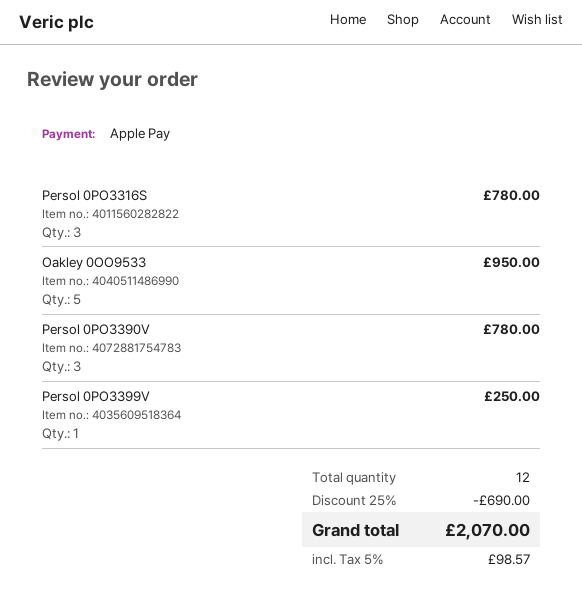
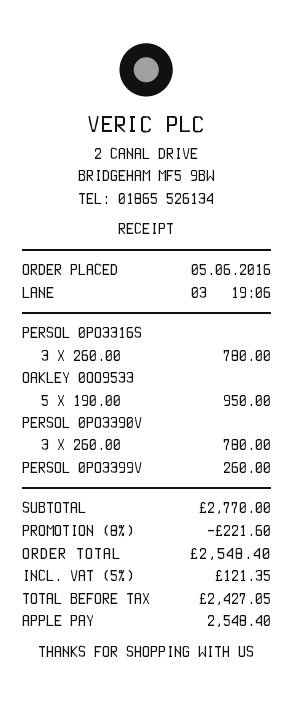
Persol 0PO3399V: 1 for 250.00 -> 1 for 260.00
discount: 25% = 690.00 -> 8% = 221.60
tax: 5% = 98.57 -> 5% = 121.35
total: 2070.00 -> 2548.40

